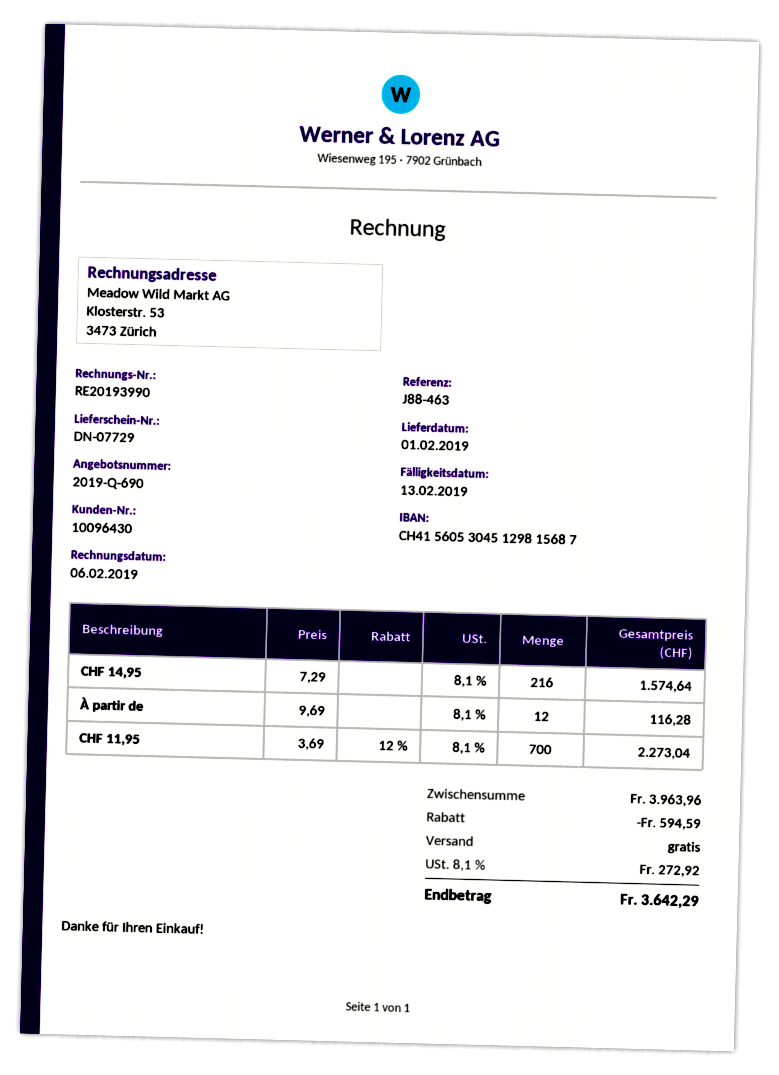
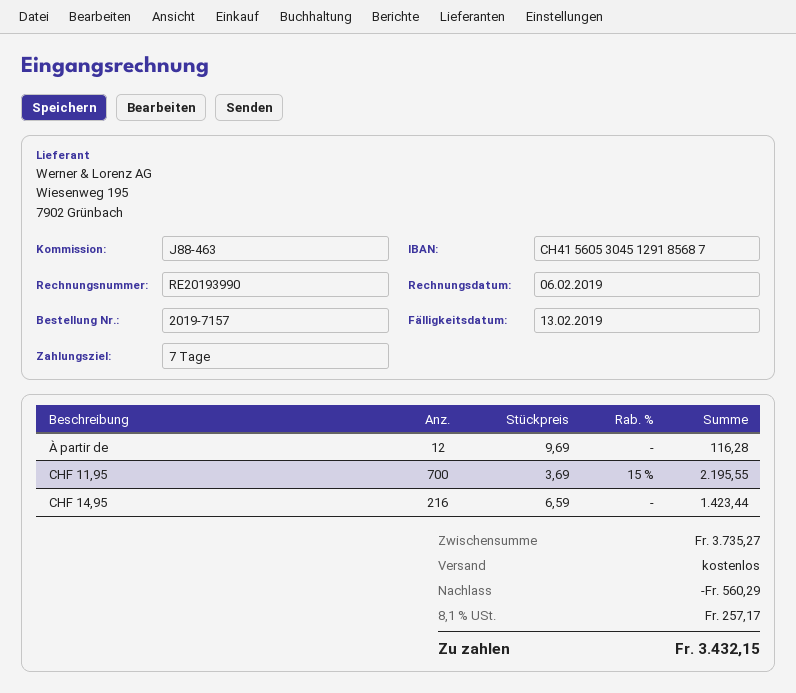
bank account: CH4156053045129815687 -> CH4156053045129185687
CHF 14,95: 216 x 7.29 = 1574.64 -> 216 x 6.59 = 1423.44
CHF 11,95: 700 x 3.69 - 12% = 2273.04 -> 700 x 3.69 - 15% = 2195.55
subtotal: 3963.96 -> 3735.27
discount: 594.59 -> 560.29
tax: 8.1% = 272.92 -> 8.1% = 257.17
total: 3642.29 -> 3432.15

